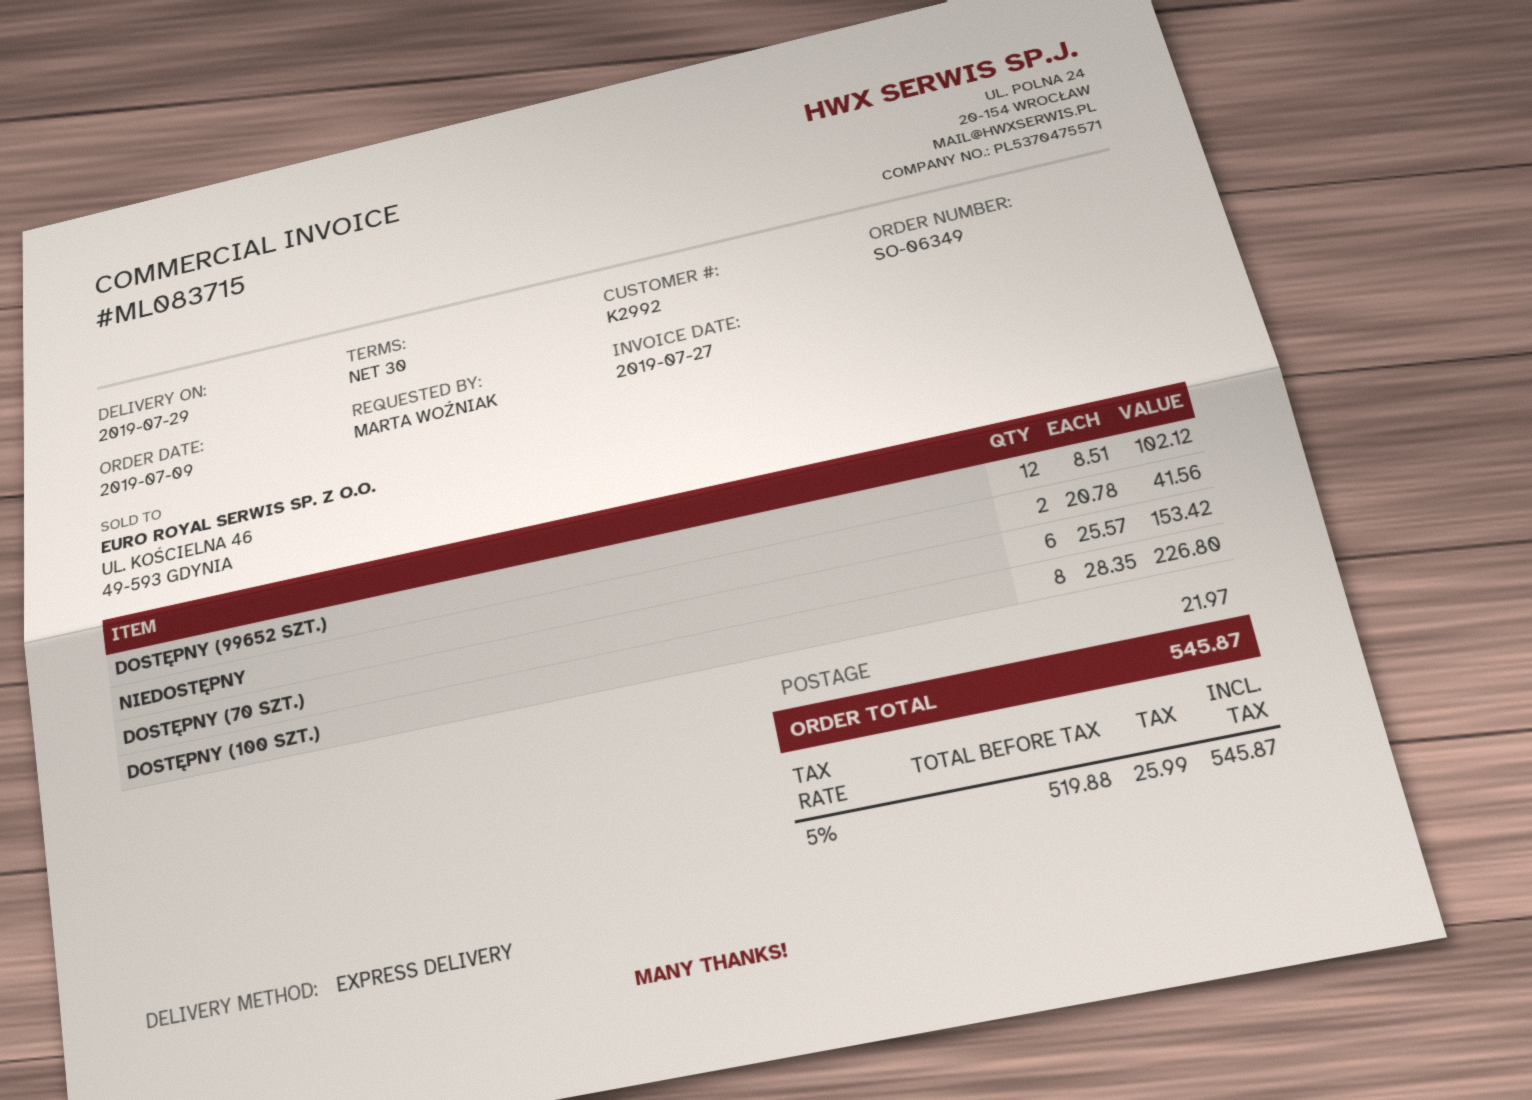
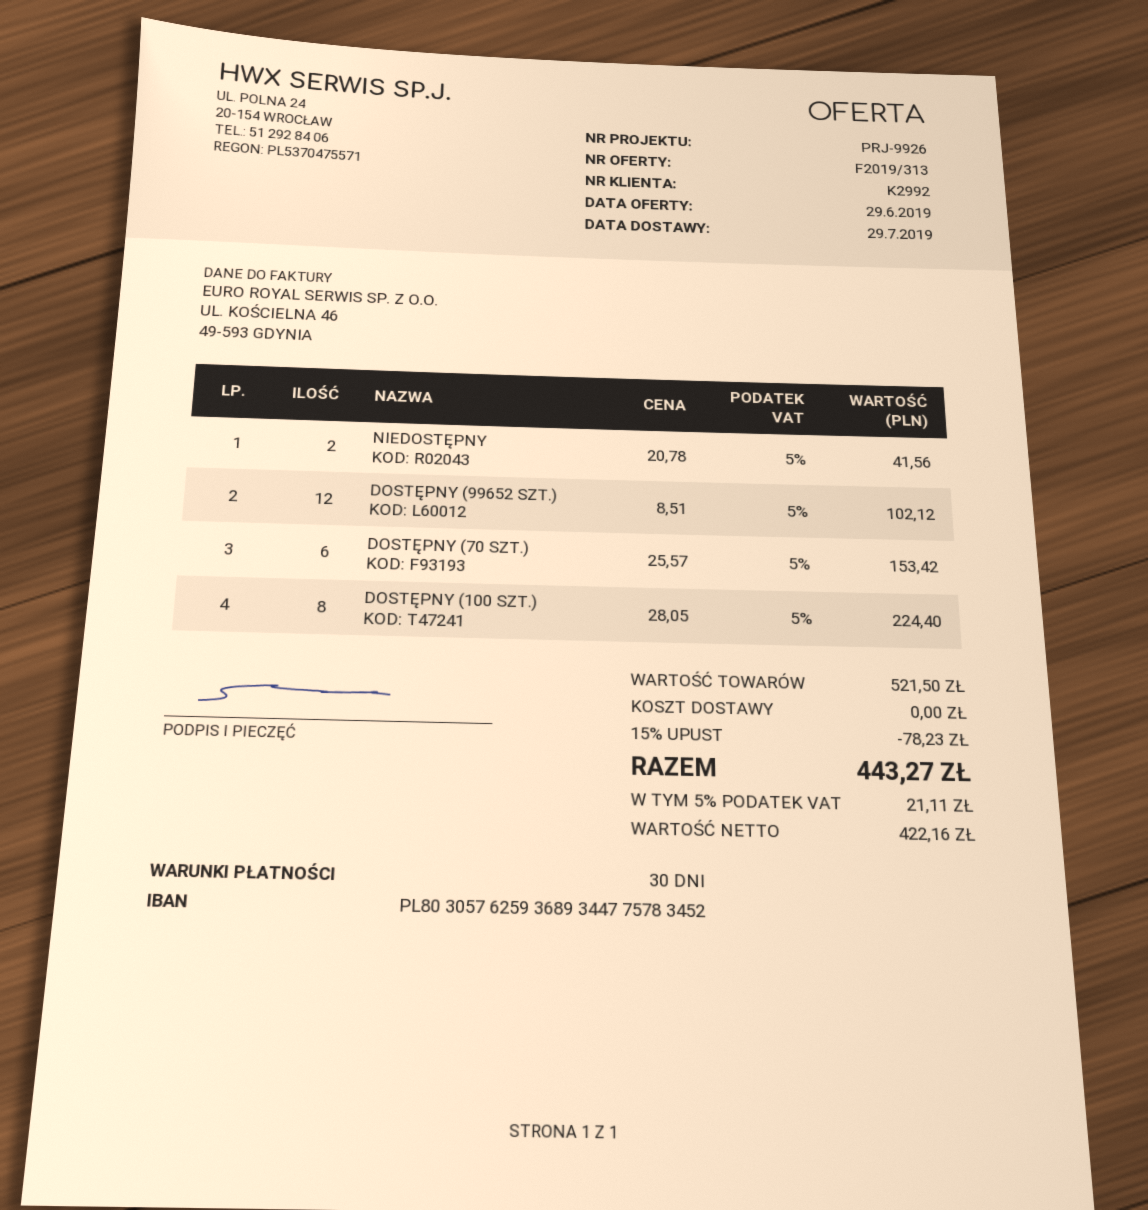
DOSTĘPNY (100 SZT.): 8 x 28.35 = 226.80 -> 8 x 28.05 = 224.40
discount: none -> 15% = 78.23
shipping: 21.97 -> 0.00
net: 519.88 -> 422.16
tax: 5% = 25.99 -> 5% = 21.11
total: 545.87 -> 443.27

